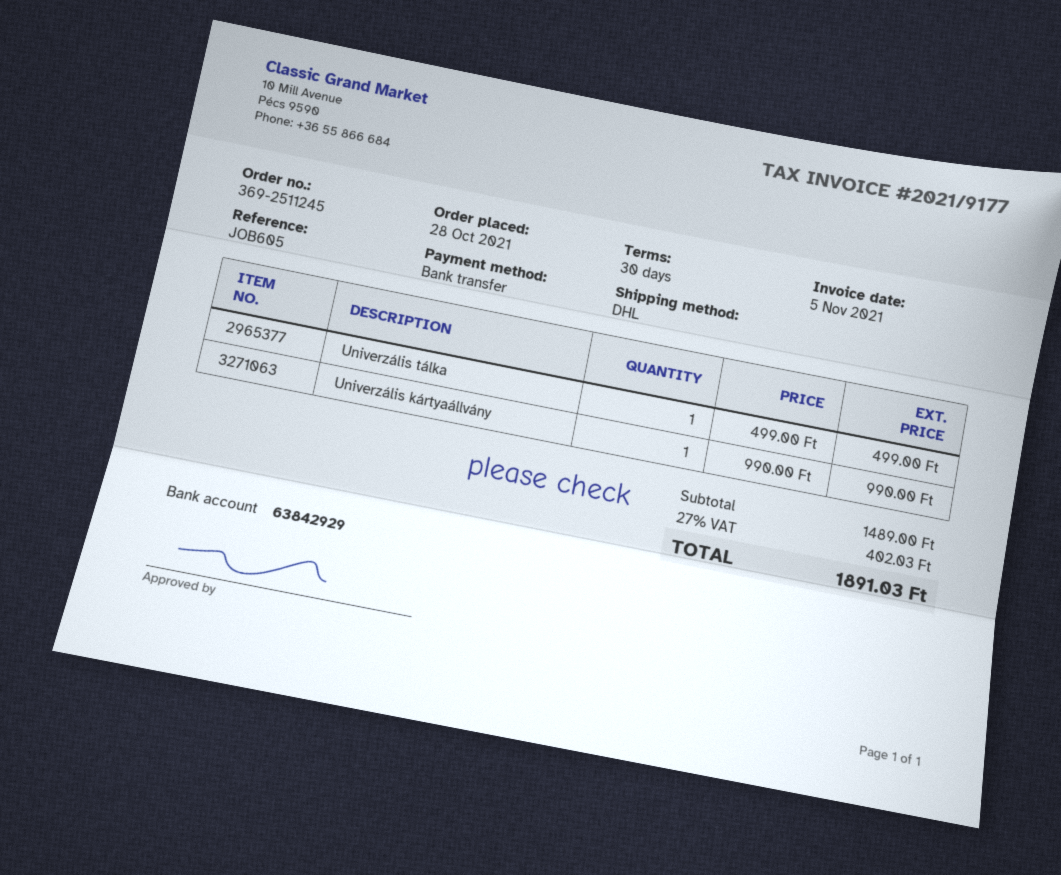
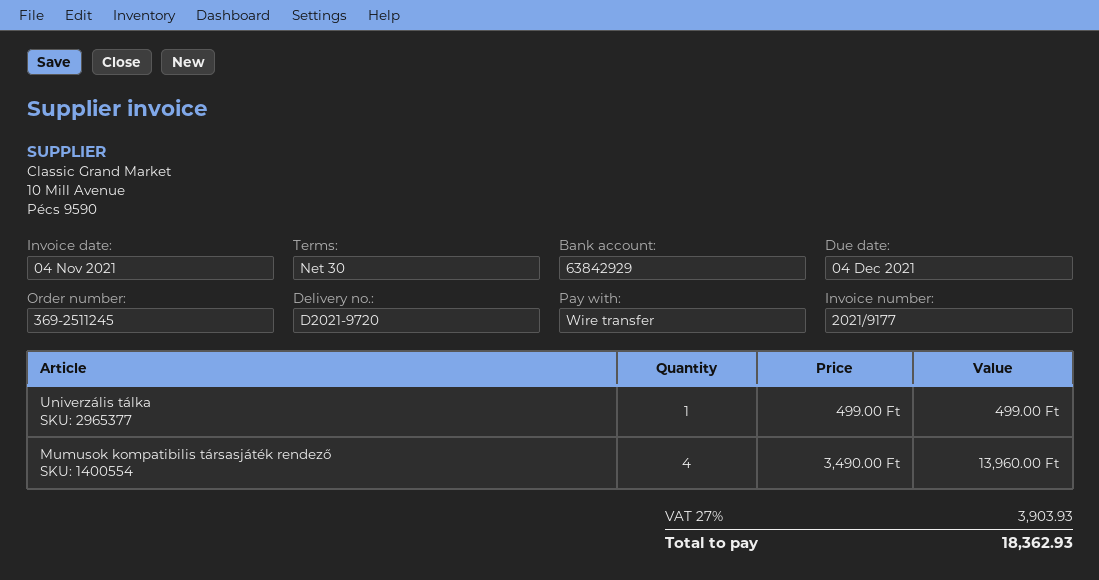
invoice date: 2021-11-05 -> 2021-11-04
Univerzális kártyaállvány: 1 x 990.00 = 990.00 -> none
Mumusok kompatibilis társasjáték rendező: none -> 4 x 3490.00 = 13960.00
tax: 27% = 402.03 -> 27% = 3903.93
total: 1891.03 -> 18362.93

